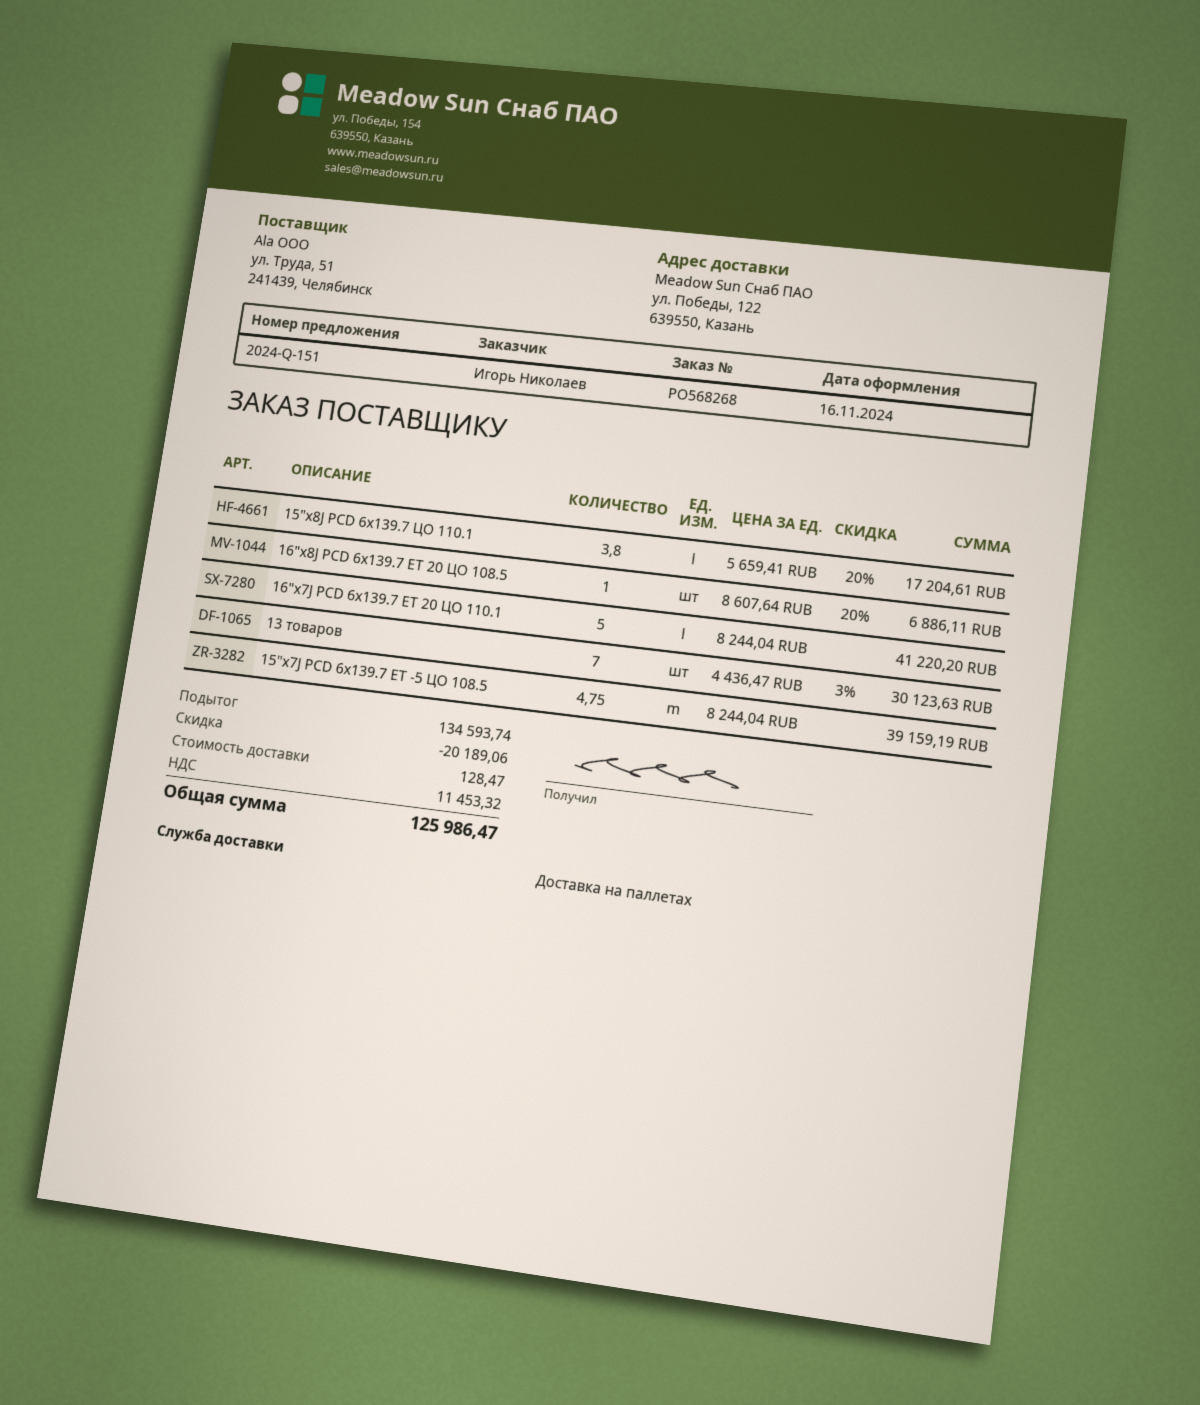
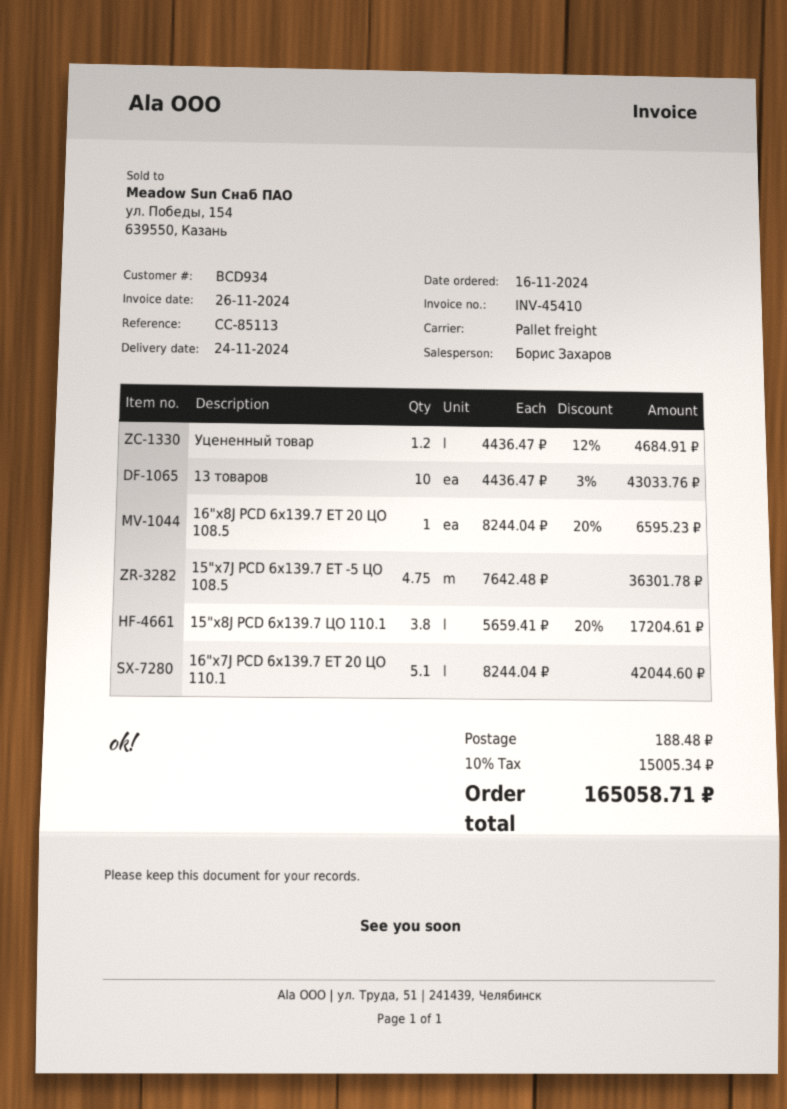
16"x8J PCD 6x139.7 ЕТ 20 ЦО 108.5: 1 x 8607.64 - 20% = 6886.11 -> 1 x 8244.04 - 20% = 6595.23
16"x7J PCD 6x139.7 ЕТ 20 ЦО 110.1: 5 x 8244.04 = 41220.20 -> 5.1 x 8244.04 = 42044.60
13 товаров: 7 x 4436.47 - 3% = 30123.63 -> 10 x 4436.47 - 3% = 43033.76
15"x7J PCD 6x139.7 ЕТ -5 ЦО 108.5: 4.75 x 8244.04 = 39159.19 -> 4.75 x 7642.48 = 36301.78
Уцененный товар: none -> 1.2 x 4436.47 - 12% = 4684.91
discount: 20189.06 -> none
shipping: 128.47 -> 188.48
tax: 11453.32 -> 15005.34
total: 125986.47 -> 165058.71

